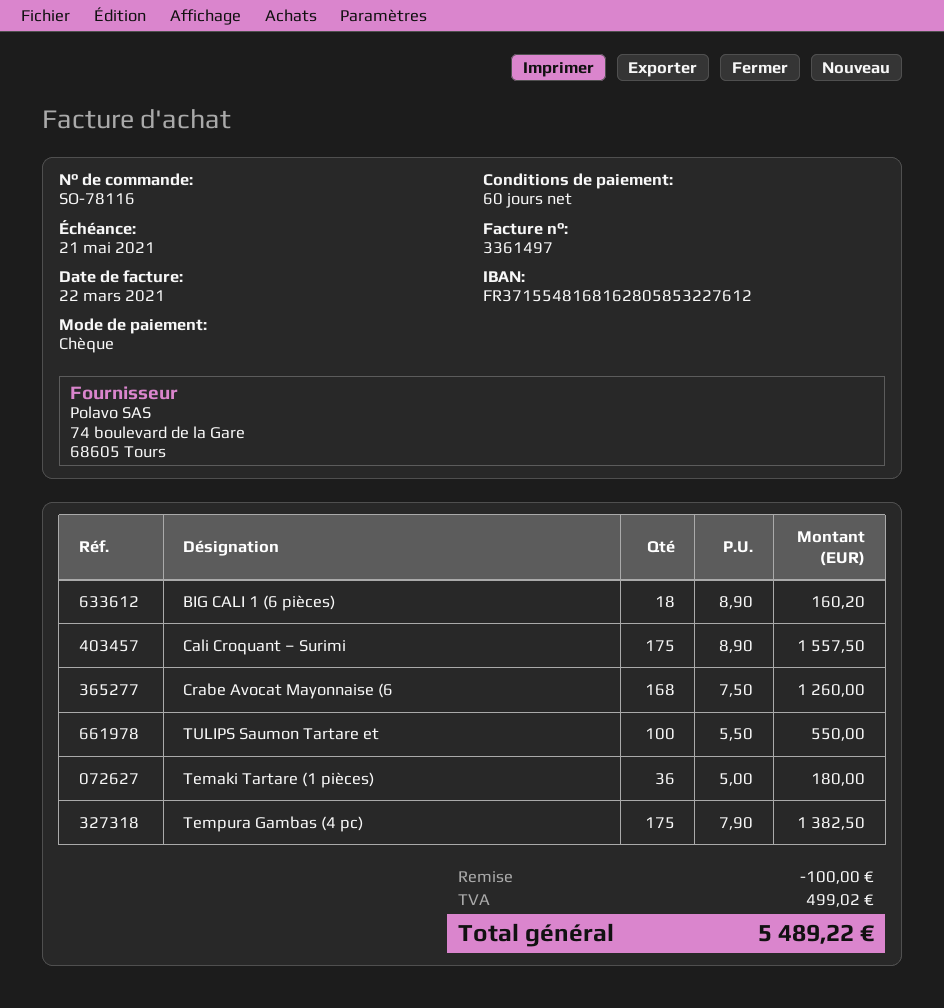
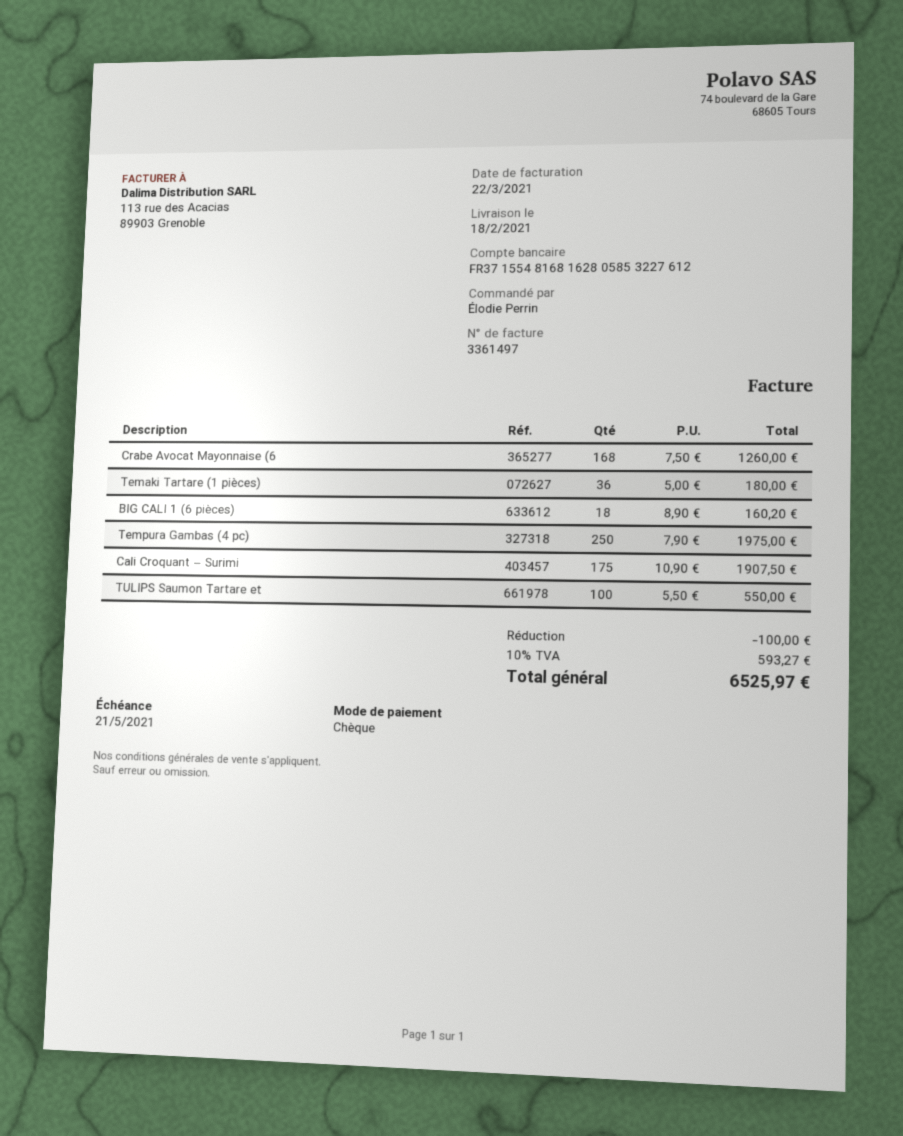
Cali Croquant – Surimi: 175 x 8.90 = 1557.50 -> 175 x 10.90 = 1907.50
Tempura Gambas (4 pc): 175 x 7.90 = 1382.50 -> 250 x 7.90 = 1975.00
tax: 499.02 -> 593.27
total: 5489.22 -> 6525.97

